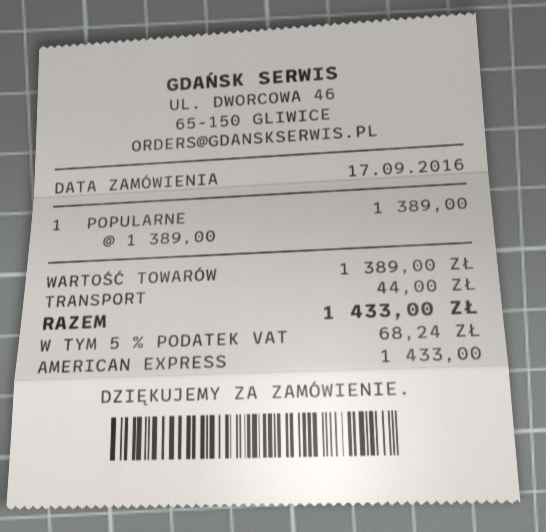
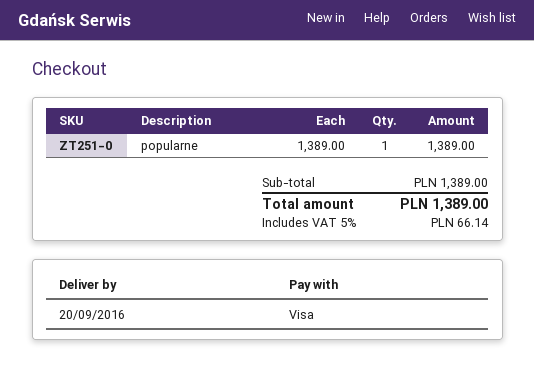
payment method: American Express -> Visa
shipping: 44.00 -> none
tax: 5% = 68.24 -> 5% = 66.14
total: 1433.00 -> 1389.00

